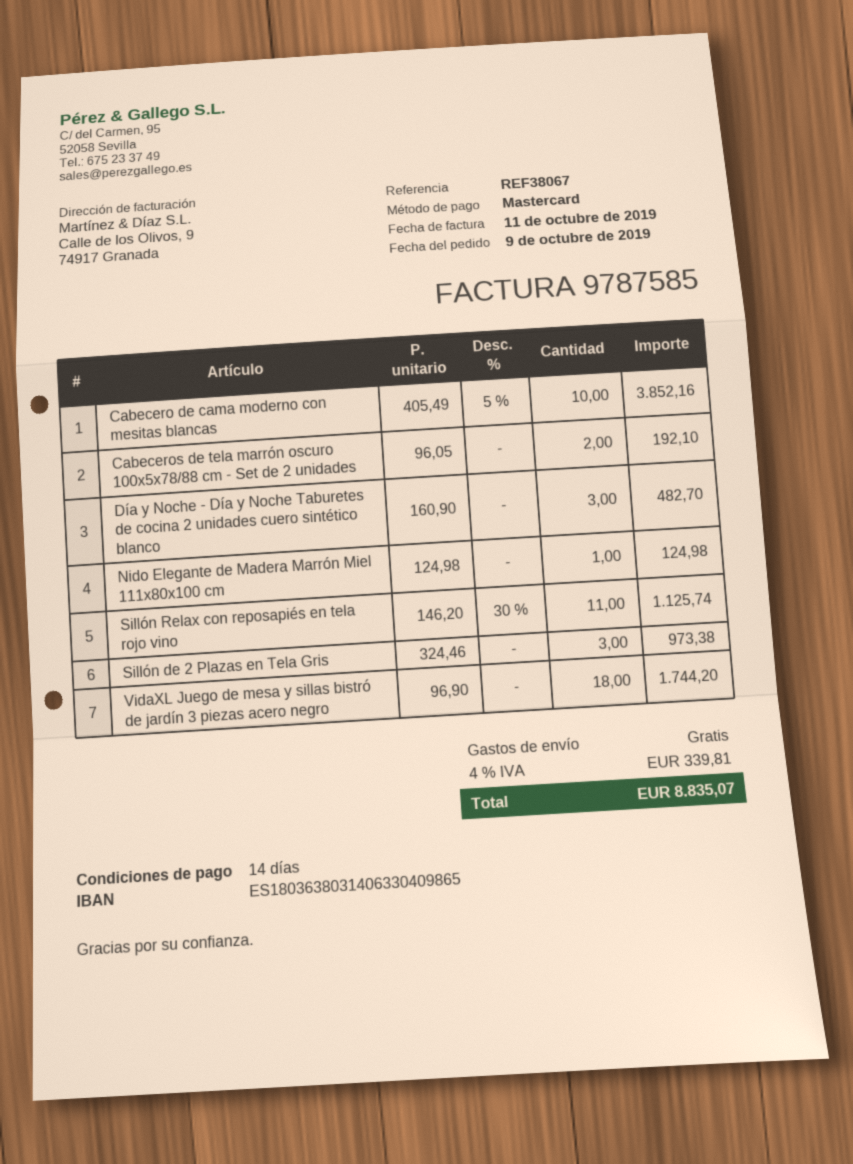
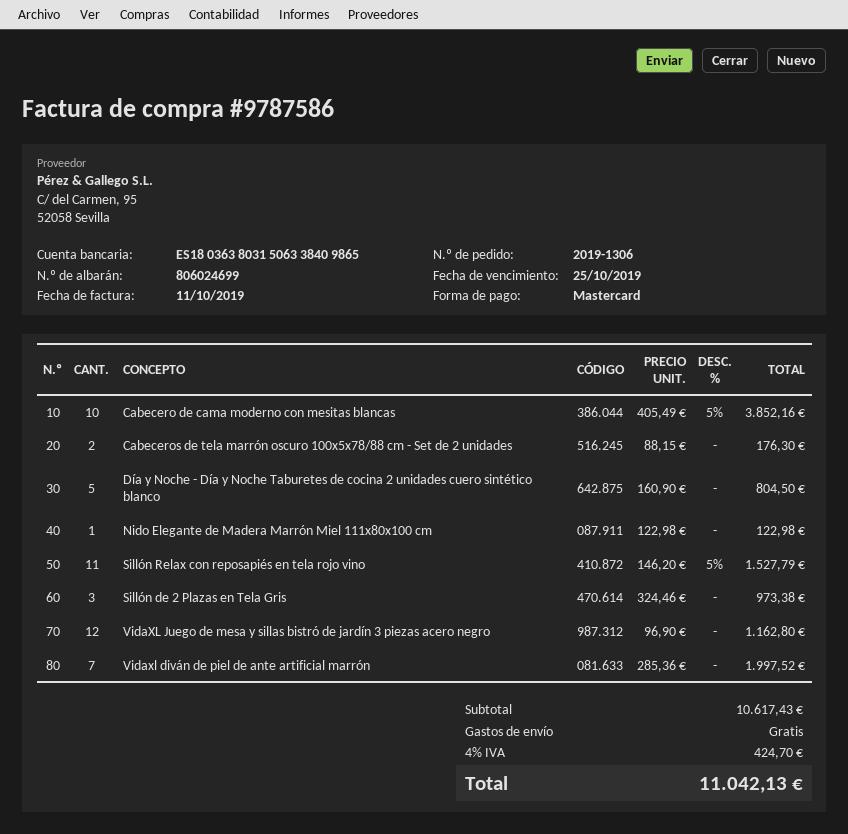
invoice number: 9787585 -> 9787586
bank account: ES1803638031406330409865 -> ES1803638031506338409865
Cabeceros de tela marrón oscuro 100x5x78/88 cm - Set de 2 unidades: 2 x 96.05 = 192.10 -> 2 x 88.15 = 176.30
Día y Noche - Día y Noche Taburetes de cocina 2 unidades cuero sintético blanco: 3 x 160.90 = 482.70 -> 5 x 160.90 = 804.50
Nido Elegante de Madera Marrón Miel 111x80x100 cm: 1 x 124.98 = 124.98 -> 1 x 122.98 = 122.98
Sillón Relax con reposapiés en tela rojo vino: 11 x 146.20 - 30% = 1125.74 -> 11 x 146.20 - 5% = 1527.79
VidaXL Juego de mesa y sillas bistró de jardín 3 piezas acero negro: 18 x 96.90 = 1744.20 -> 12 x 96.90 = 1162.80
Vidaxl diván de piel de ante artificial marrón: none -> 7 x 285.36 = 1997.52
tax: 4% = 339.81 -> 4% = 424.70
total: 8835.07 -> 11042.13

